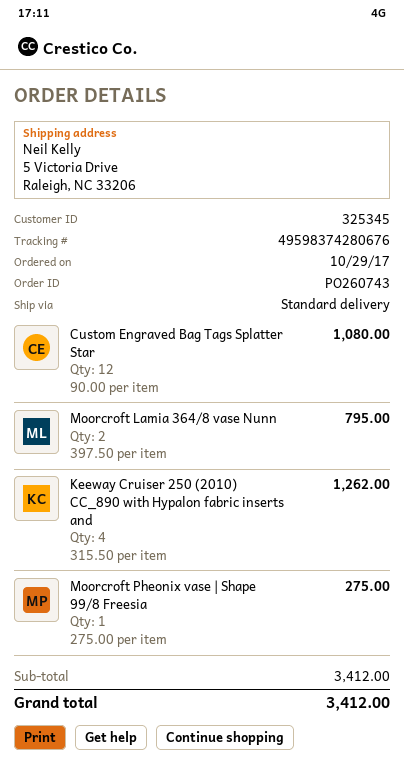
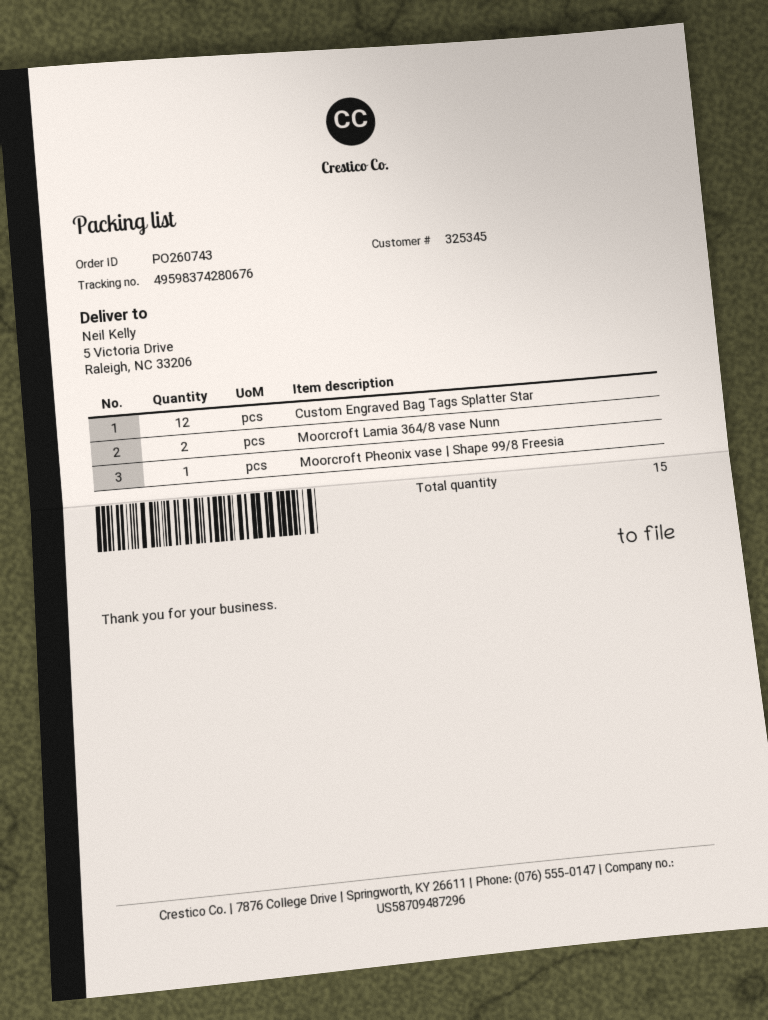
Keeway Cruiser 250 (2010) CC_890 with Hypalon fabric inserts and: 4 -> none

